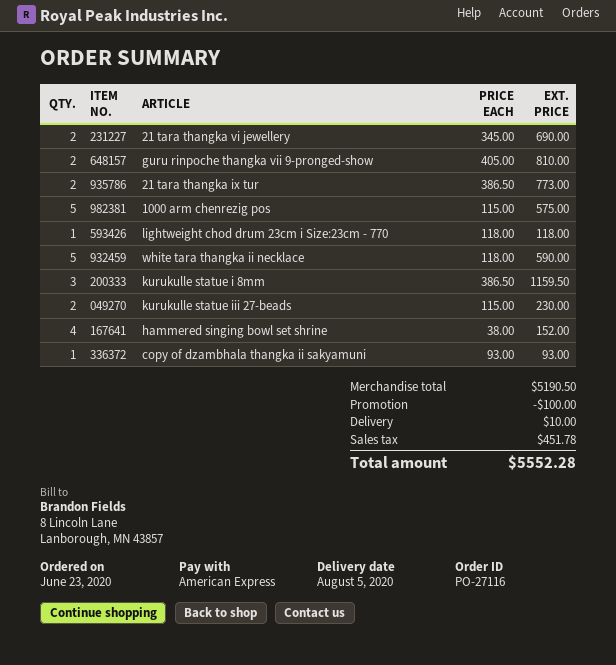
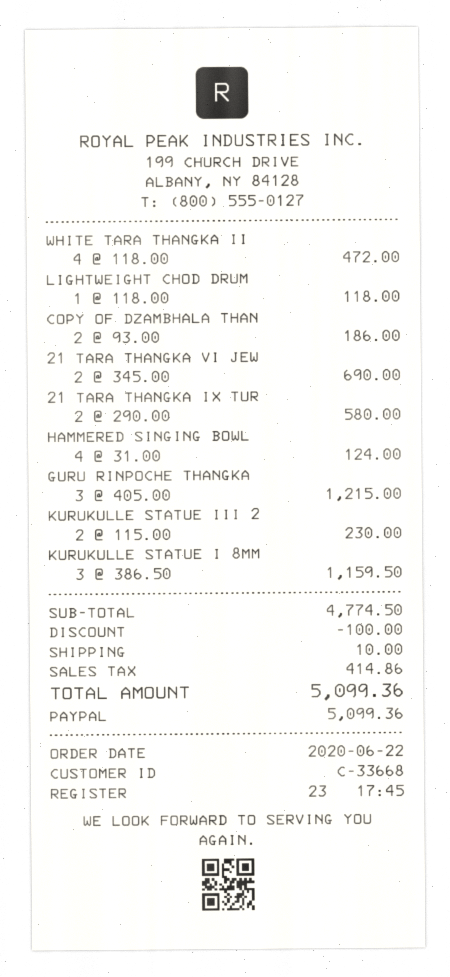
order date: 2020-06-23 -> 2020-06-22
payment method: American Express -> PayPal
guru rinpoche thangka vii 9-pronged-show: 2 x 405.00 = 810.00 -> 3 x 405.00 = 1215.00
21 tara thangka ix tur: 2 x 386.50 = 773.00 -> 2 x 290.00 = 580.00
1000 arm chenrezig pos: 5 x 115.00 = 575.00 -> none
white tara thangka ii necklace: 5 x 118.00 = 590.00 -> 4 x 118.00 = 472.00
hammered singing bowl set shrine: 4 x 38.00 = 152.00 -> 4 x 31.00 = 124.00
copy of dzambhala thangka ii sakyamuni: 1 x 93.00 = 93.00 -> 2 x 93.00 = 186.00
subtotal: 5190.50 -> 4774.50
tax: 451.78 -> 414.86
total: 5552.28 -> 5099.36

